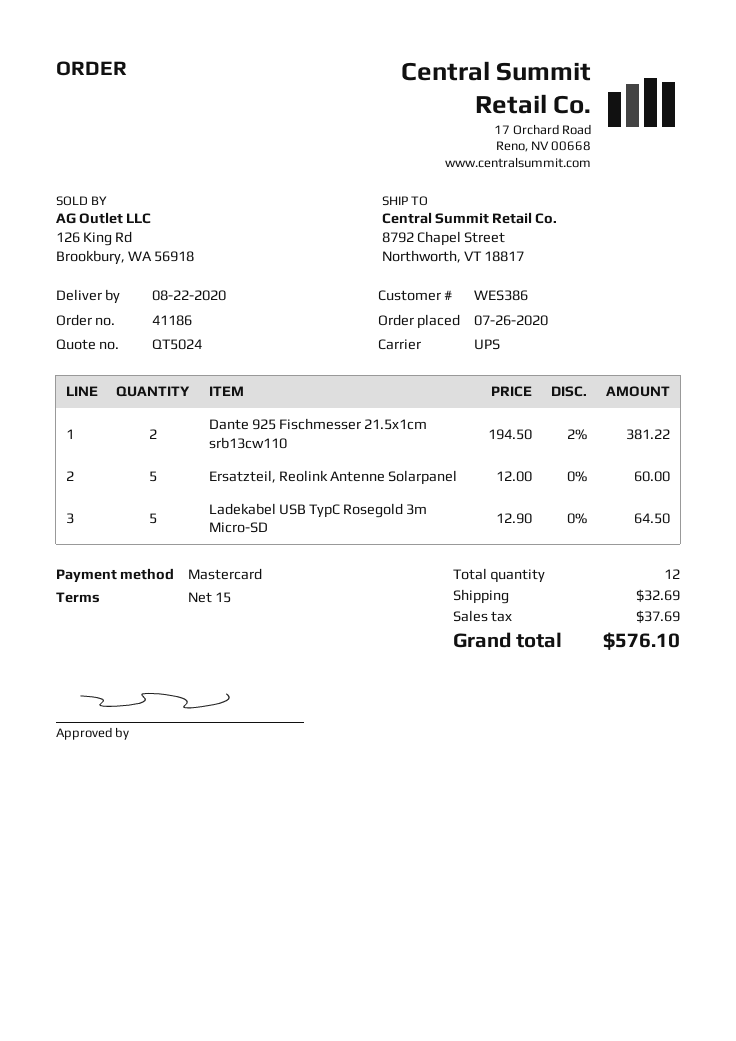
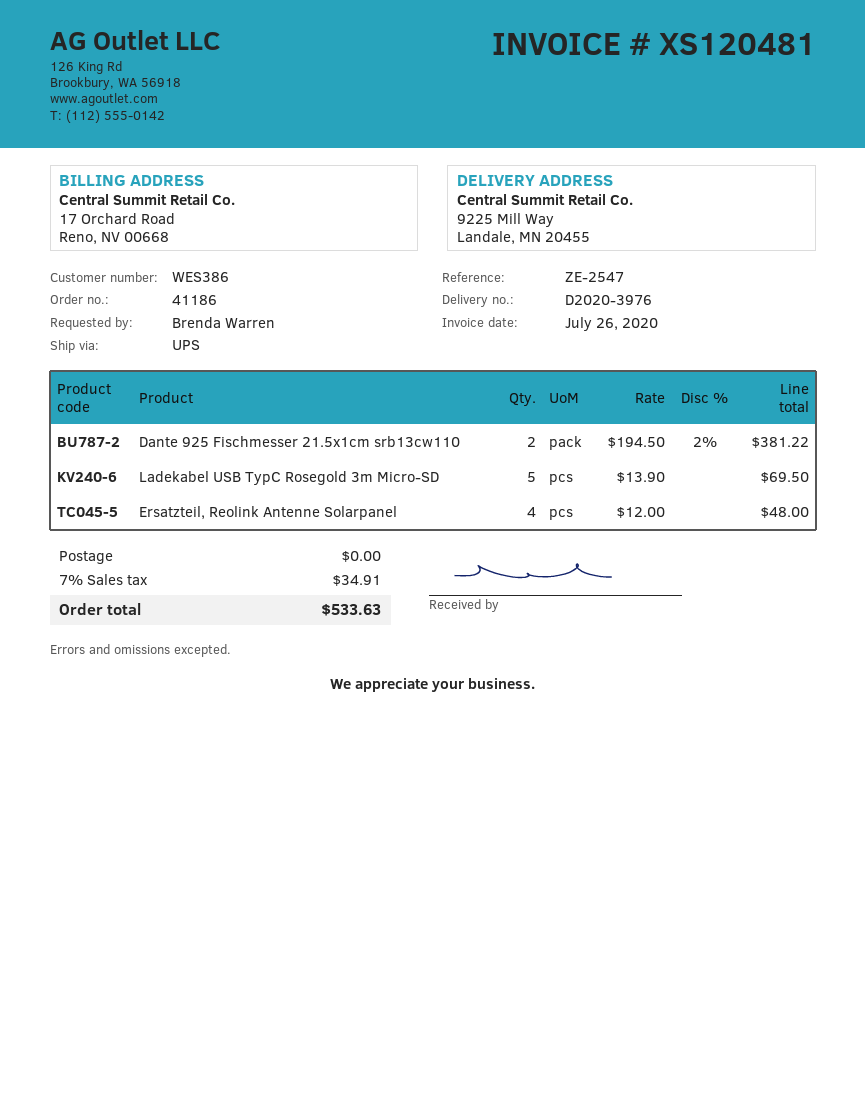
ship to: 8792 Chapel Street, Northworth, VT 18817 -> 9225 Mill Way, Landale, MN 20455
Ersatzteil, Reolink Antenne Solarpanel: 5 x 12.00 = 60.00 -> 4 x 12.00 = 48.00
Ladekabel USB TypC Rosegold 3m Micro-SD: 5 x 12.90 = 64.50 -> 5 x 13.90 = 69.50
shipping: 32.69 -> 0.00
tax: 37.69 -> 34.91
total: 576.10 -> 533.63

